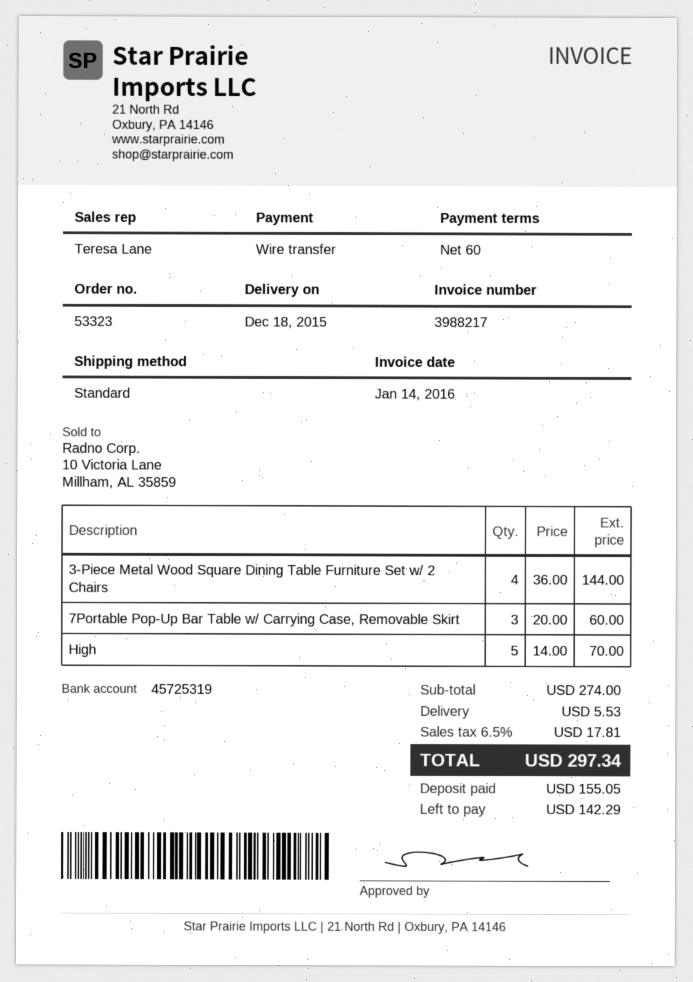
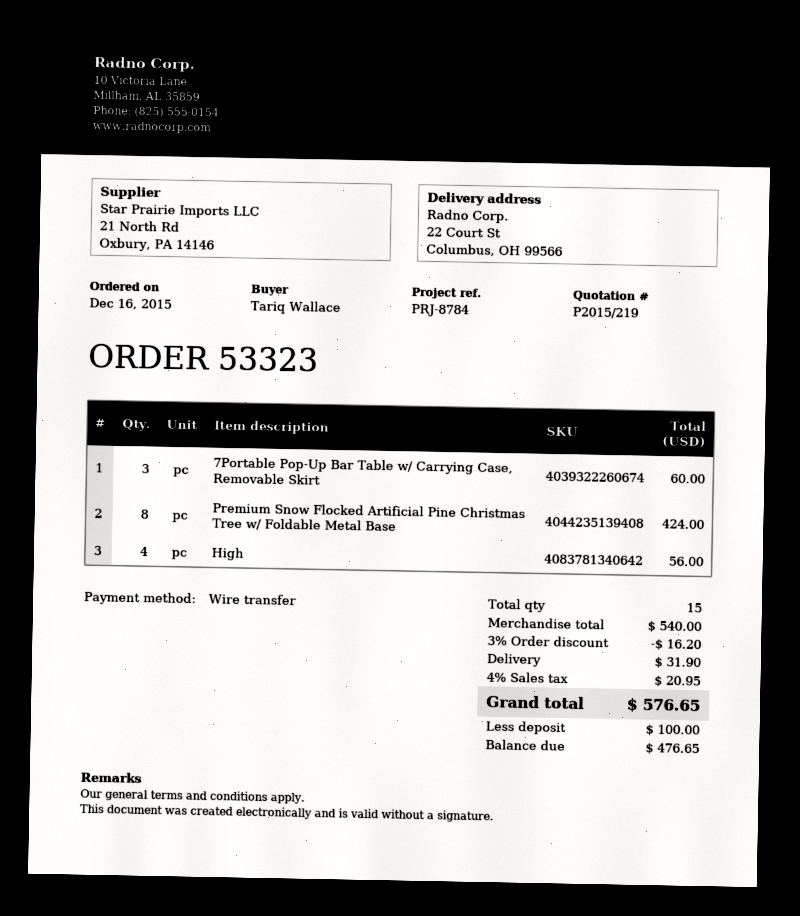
3-Piece Metal Wood Square Dining Table Furniture Set w/ 2 Chairs: 4 for 144.00 -> none
High: 5 for 70.00 -> 4 for 56.00
Premium Snow Flocked Artificial Pine Christmas Tree w/ Foldable Metal Base: none -> 8 for 424.00
subtotal: 274.00 -> 540.00
discount: none -> 3% = 16.20
shipping: 5.53 -> 31.90
tax: 6.5% = 17.81 -> 4% = 20.95
total: 297.34 -> 576.65
deposit: 155.05 -> 100.00
balance: 142.29 -> 476.65

